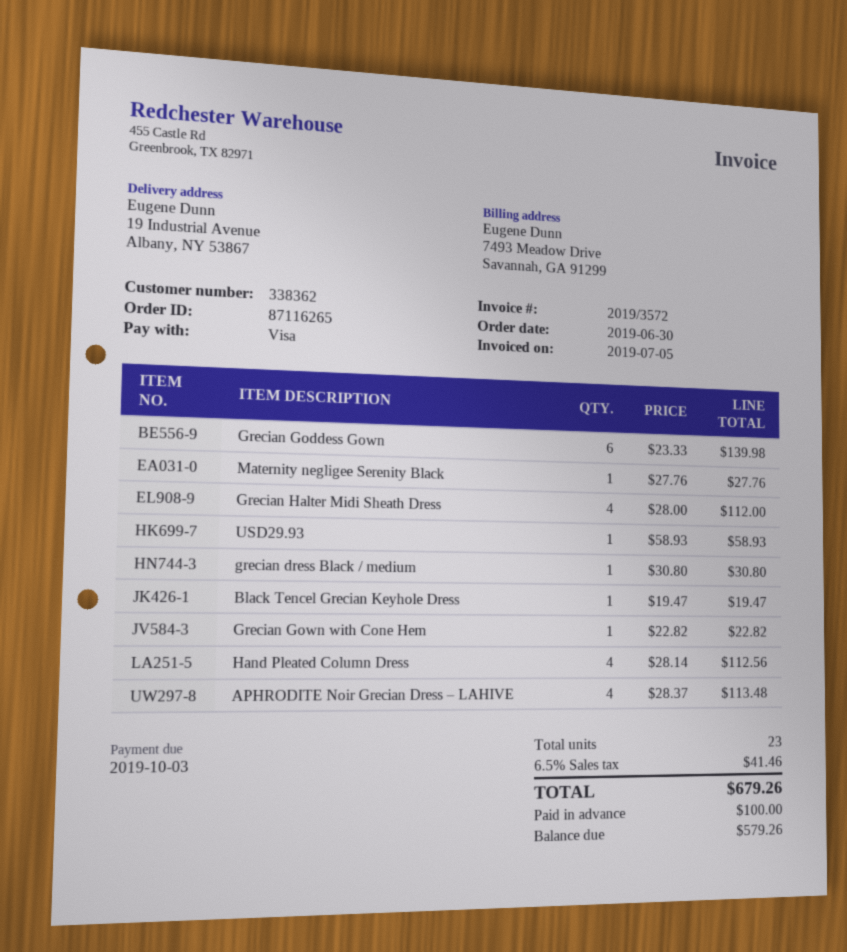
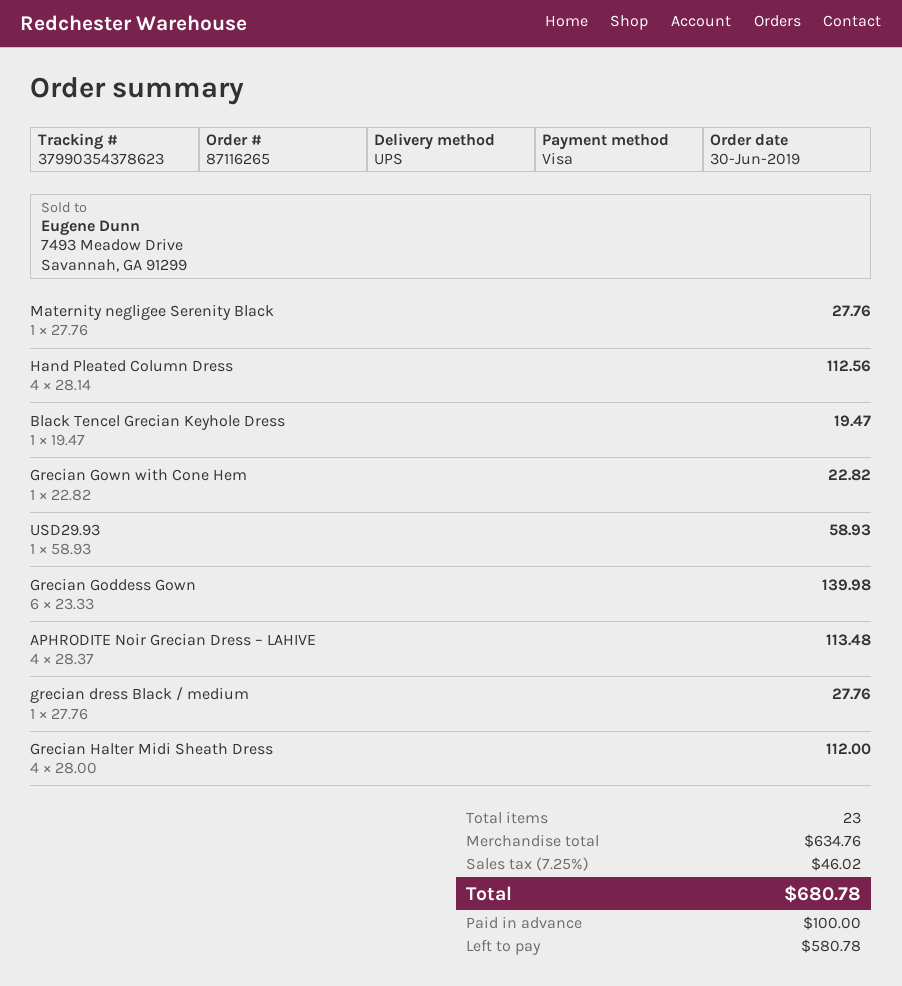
grecian dress Black / medium: 1 x 30.80 = 30.80 -> 1 x 27.76 = 27.76
tax: 6.5% = 41.46 -> 7.25% = 46.02
total: 679.26 -> 680.78
balance: 579.26 -> 580.78

